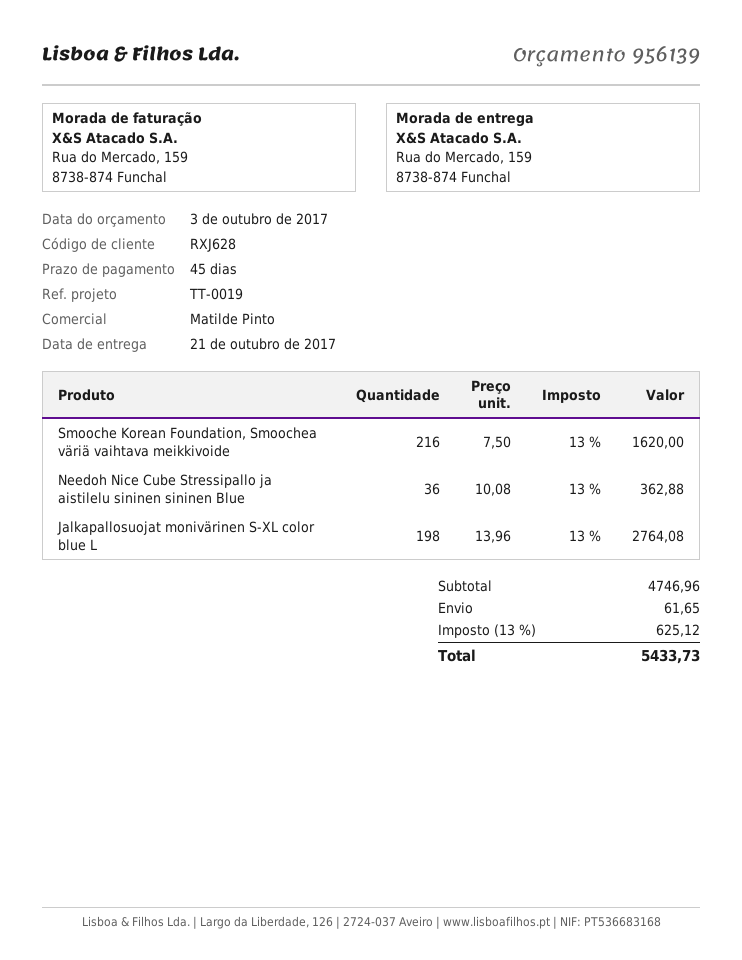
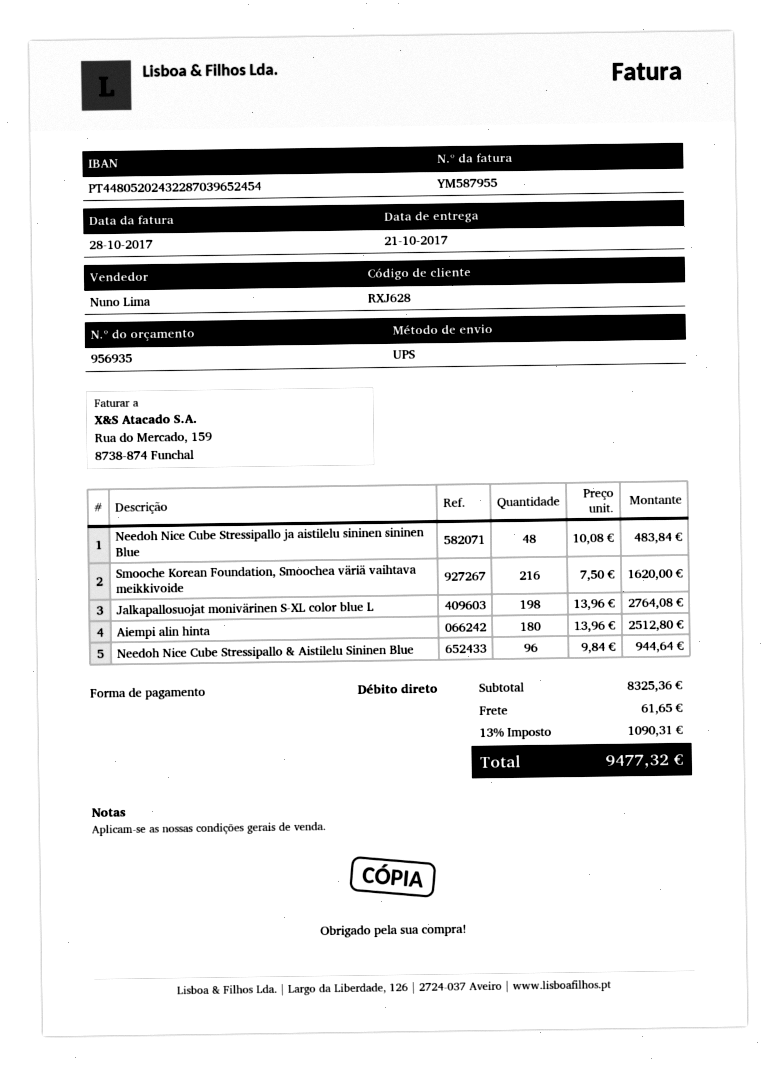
quote number: 956139 -> 956935
sales rep: Matilde Pinto -> Nuno Lima
Needoh Nice Cube Stressipallo ja aistilelu sininen sininen Blue: 36 x 10.08 = 362.88 -> 48 x 10.08 = 483.84
Aiempi alin hinta: none -> 180 x 13.96 = 2512.80
Needoh Nice Cube Stressipallo & Aistilelu Sininen Blue: none -> 96 x 9.84 = 944.64
subtotal: 4746.96 -> 8325.36
tax: 13% = 625.12 -> 13% = 1090.31
total: 5433.73 -> 9477.32

